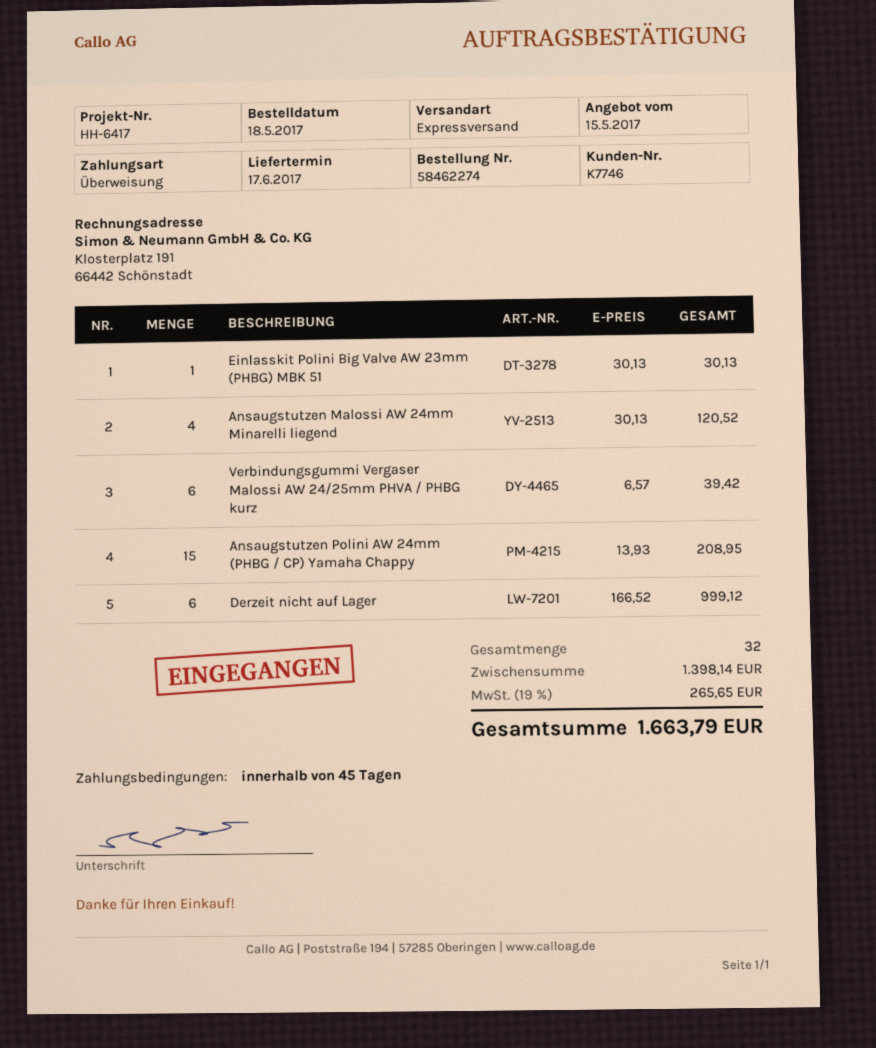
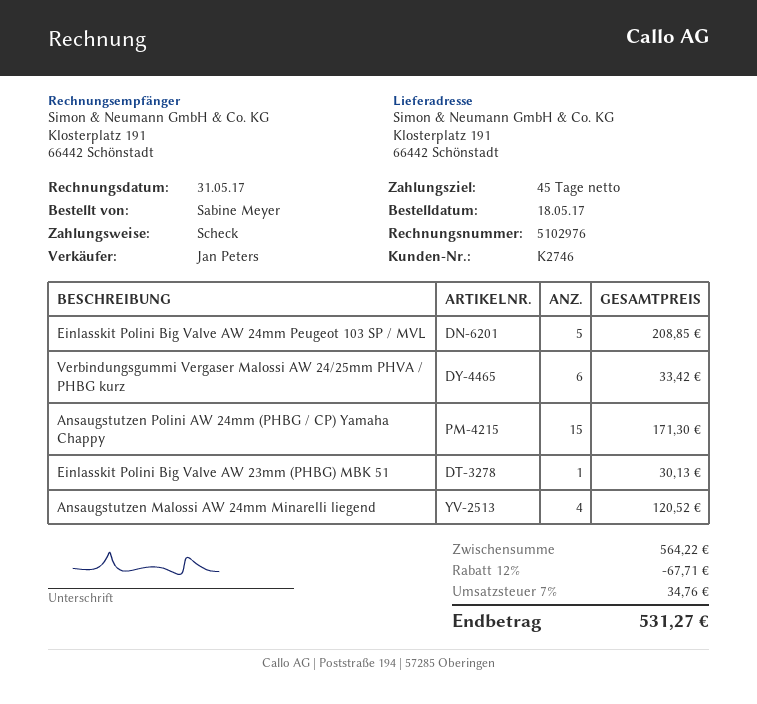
customer number: K7746 -> K2746
payment method: bank transfer -> cheque
Verbindungsgummi Vergaser Malossi AW 24/25mm PHVA / PHBG kurz: 6 for 39.42 -> 6 for 33.42
Ansaugstutzen Polini AW 24mm (PHBG / CP) Yamaha Chappy: 15 for 208.95 -> 15 for 171.30
Derzeit nicht auf Lager: 6 for 999.12 -> none
Einlasskit Polini Big Valve AW 24mm Peugeot 103 SP / MVL: none -> 5 for 208.85
subtotal: 1398.14 -> 564.22
discount: none -> 12% = 67.71
tax: 19% = 265.65 -> 7% = 34.76
total: 1663.79 -> 531.27

